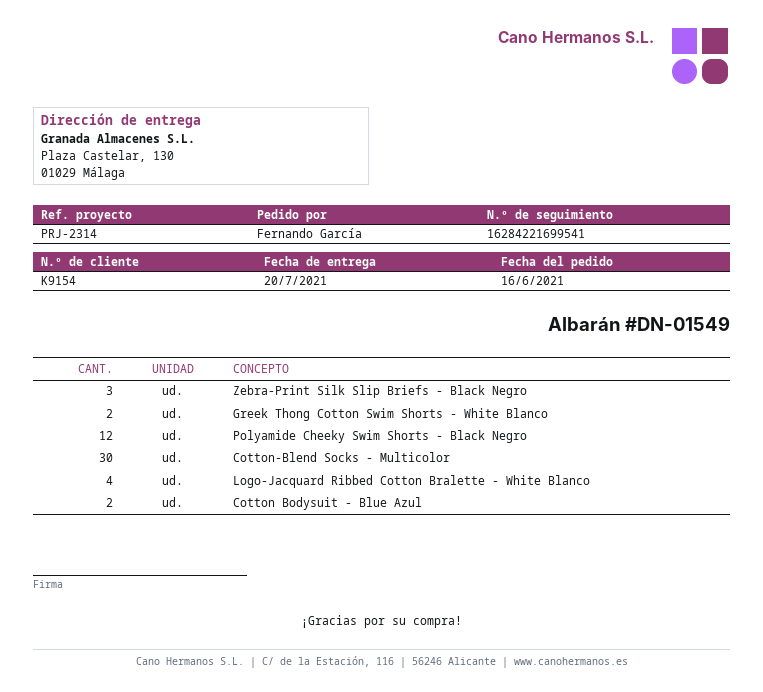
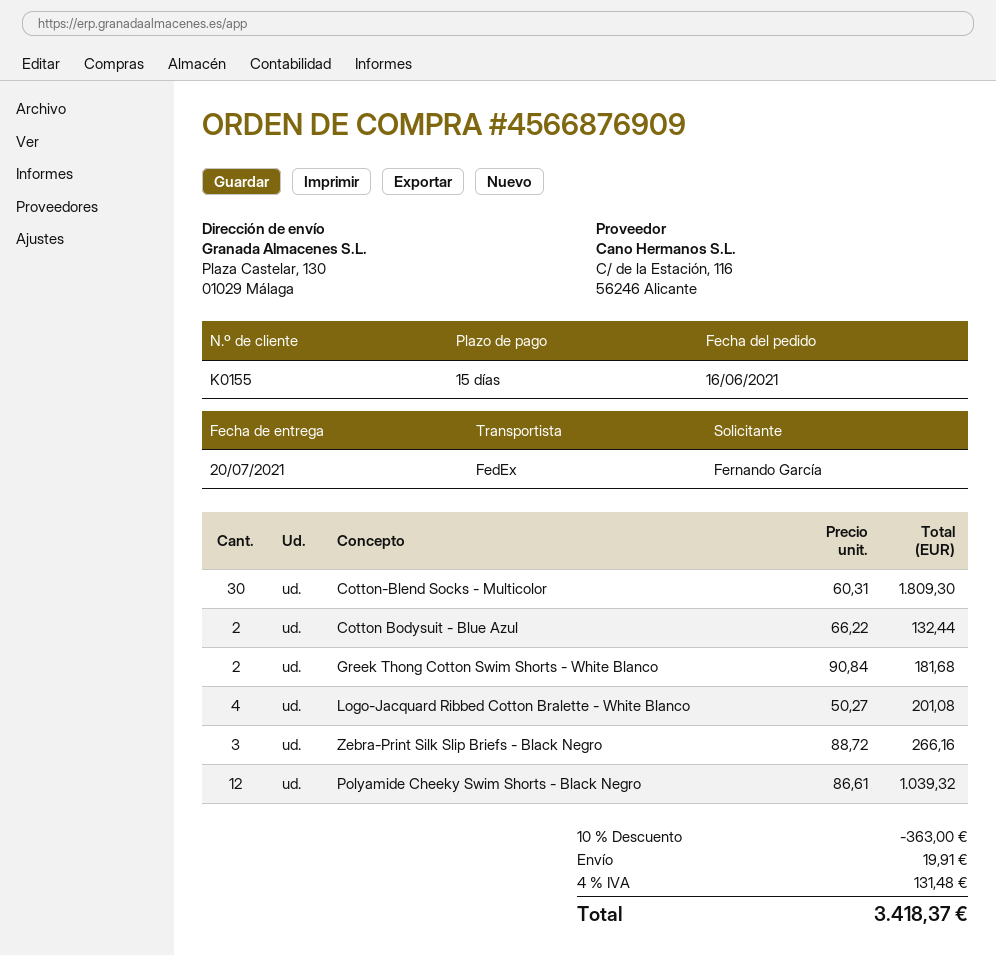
customer number: K9154 -> K0155

